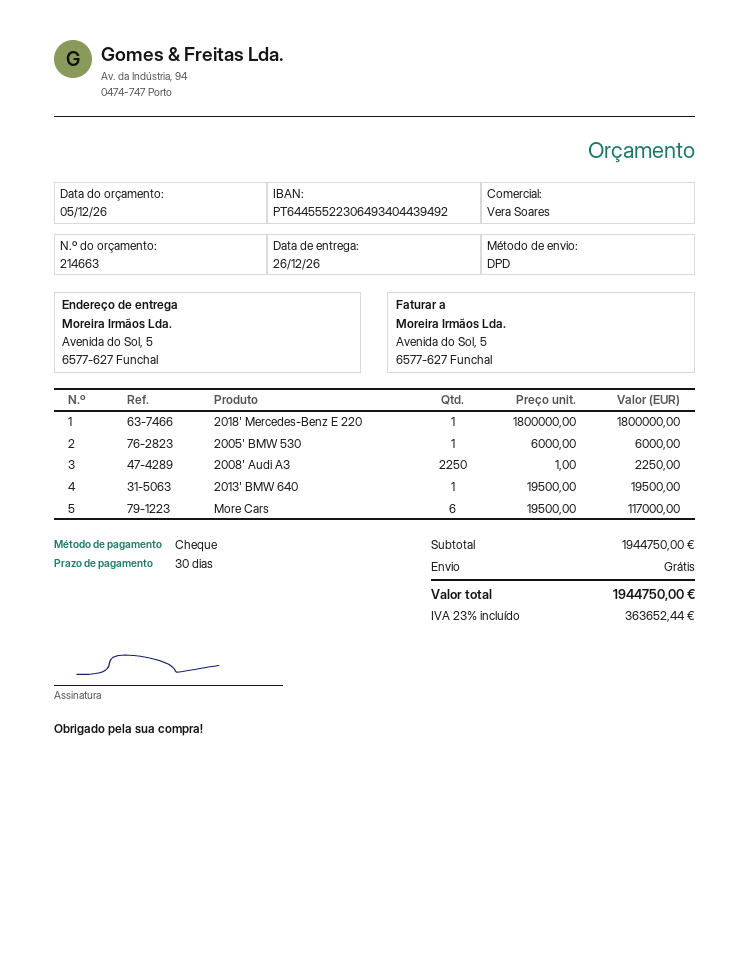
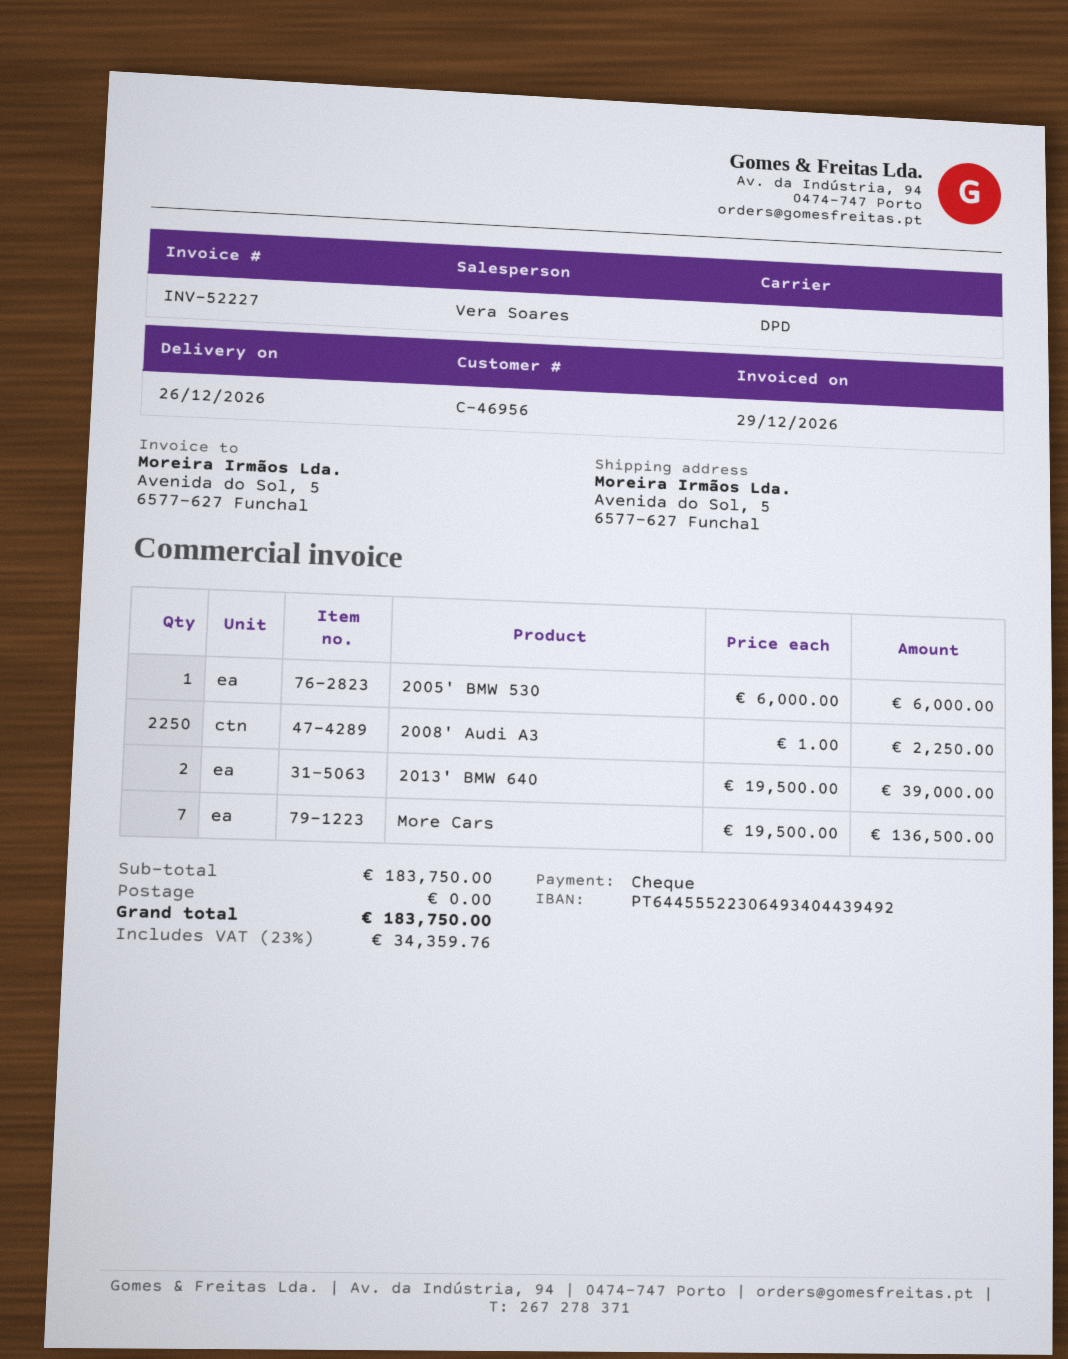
2018' Mercedes-Benz E 220: 1 x 1800000.00 = 1800000.00 -> none
2013' BMW 640: 1 x 19500.00 = 19500.00 -> 2 x 19500.00 = 39000.00
More Cars: 6 x 19500.00 = 117000.00 -> 7 x 19500.00 = 136500.00
subtotal: 1944750.00 -> 183750.00
tax: 23% = 363652.44 -> 23% = 34359.76
total: 1944750.00 -> 183750.00

